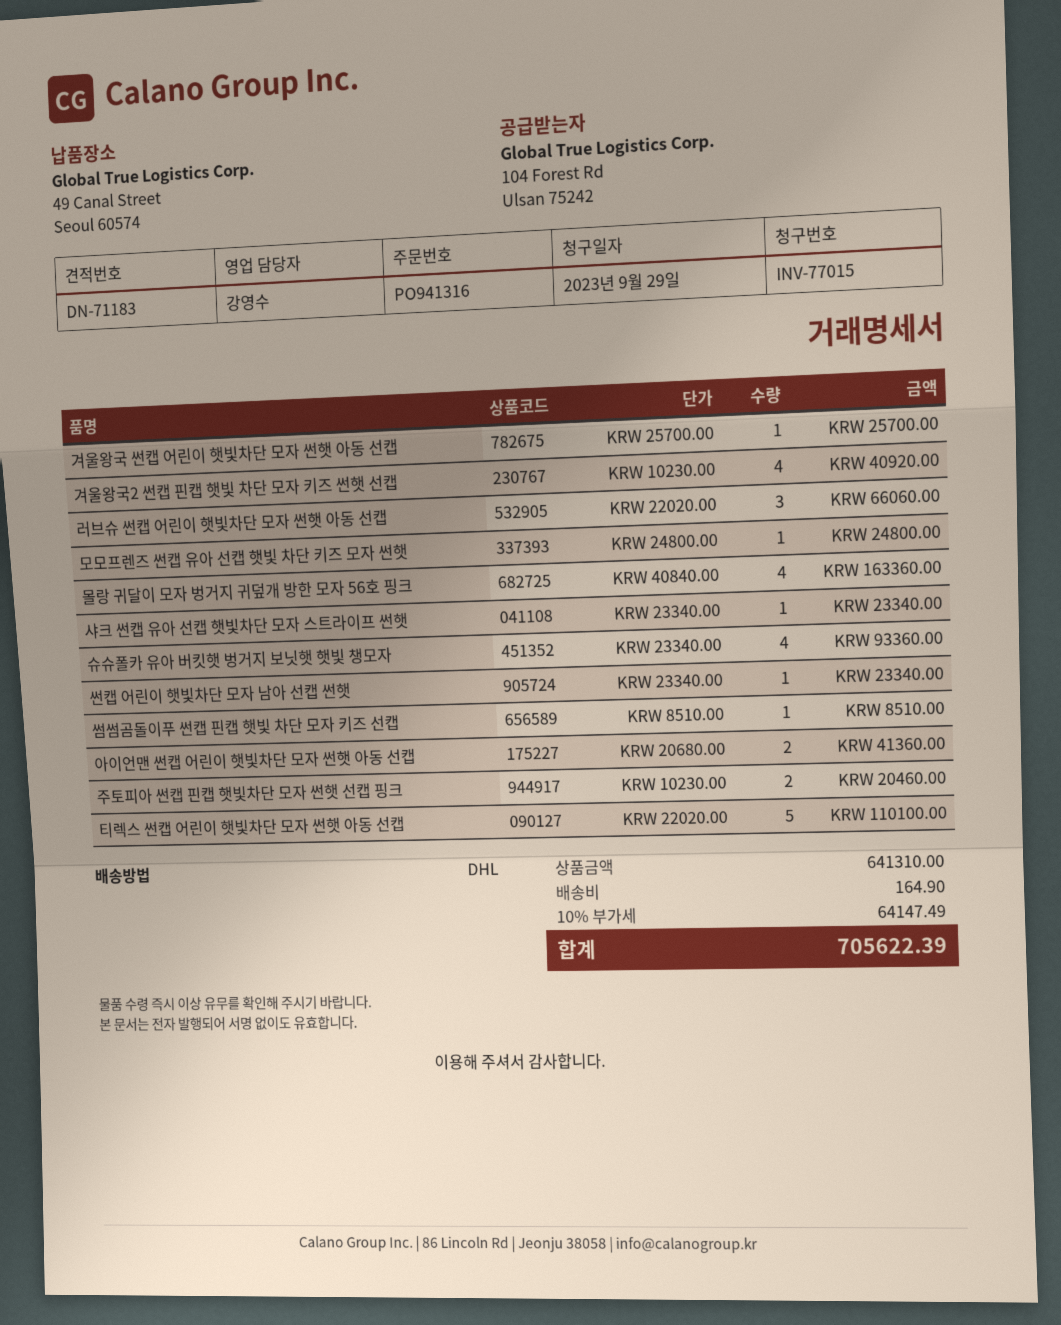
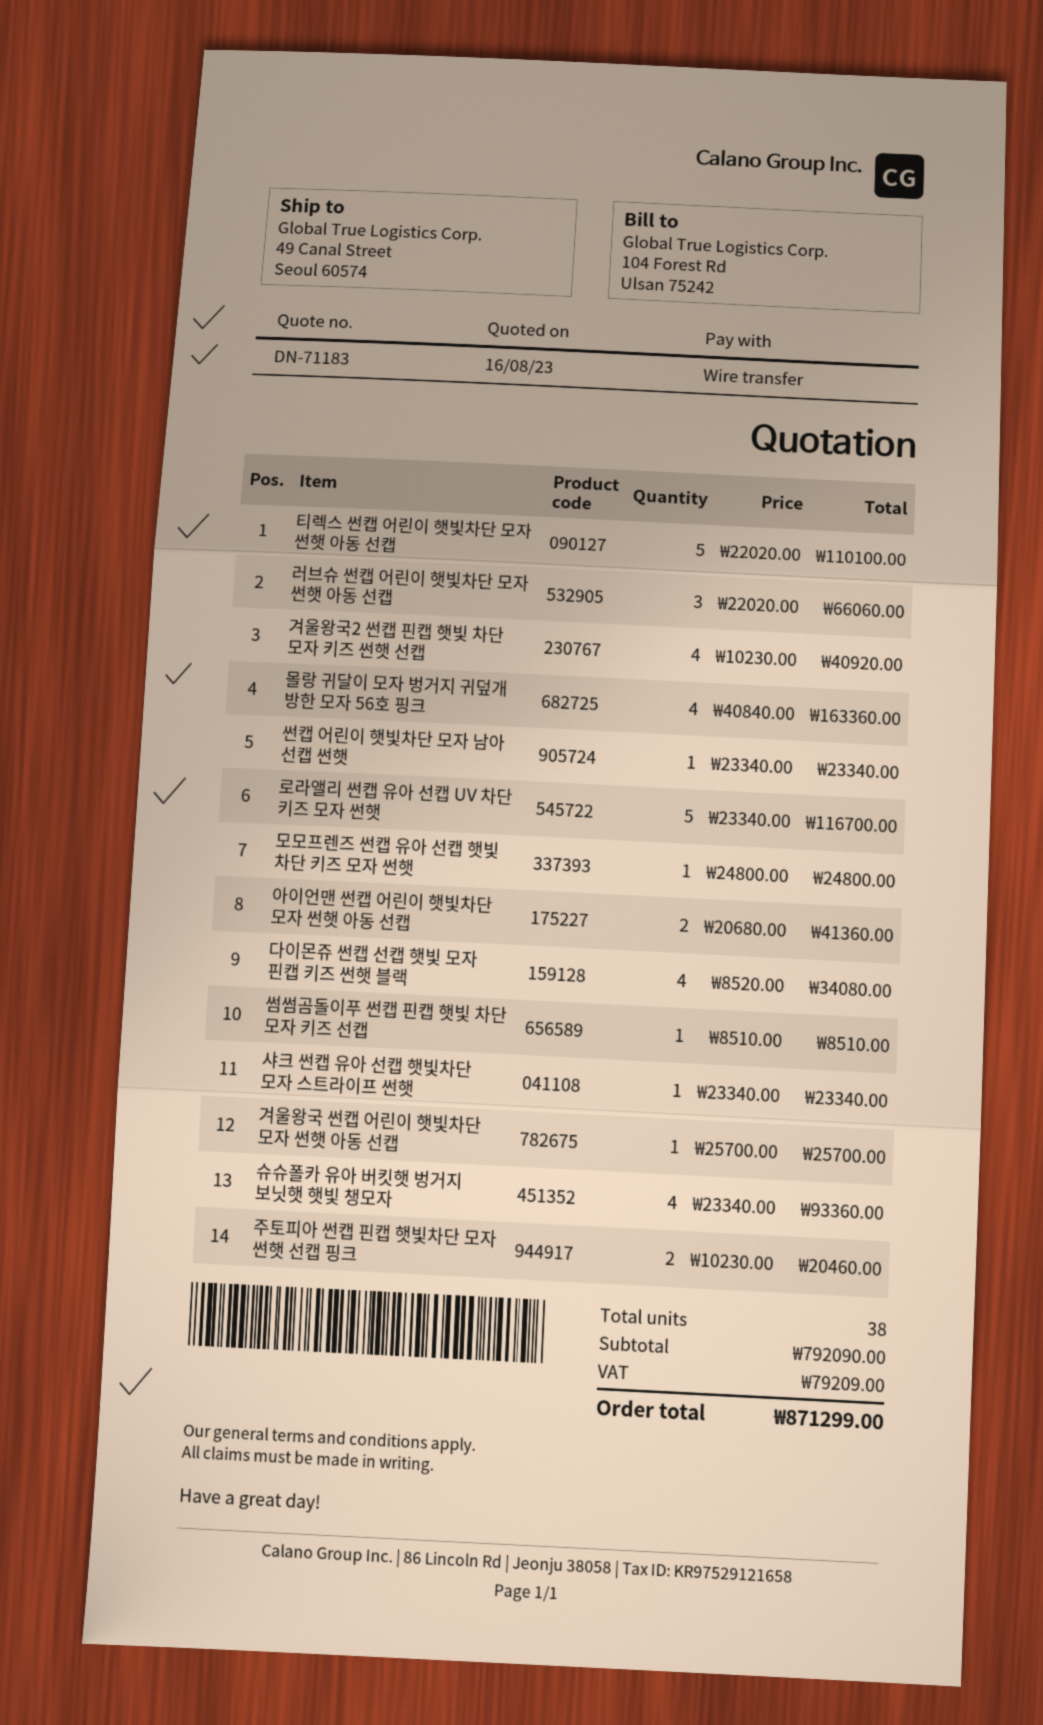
로라앨리 썬캡 유아 선캡 UV 차단 키즈 모자 썬햇: none -> 5 x 23340.00 = 116700.00
다이몬쥬 썬캡 선캡 햇빛 모자 핀캡 키즈 썬햇 블랙: none -> 4 x 8520.00 = 34080.00
subtotal: 641310.00 -> 792090.00
shipping: 164.90 -> none
tax: 64147.49 -> 79209.00
total: 705622.39 -> 871299.00

